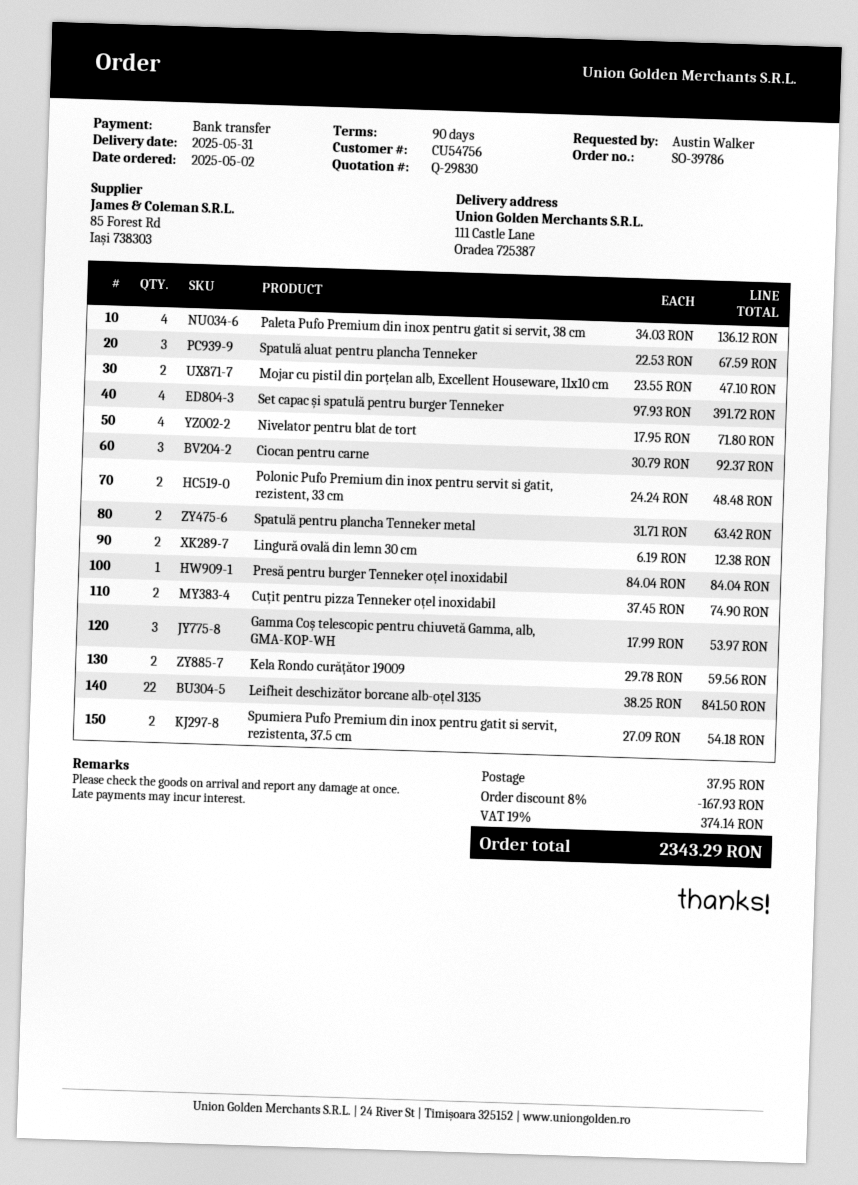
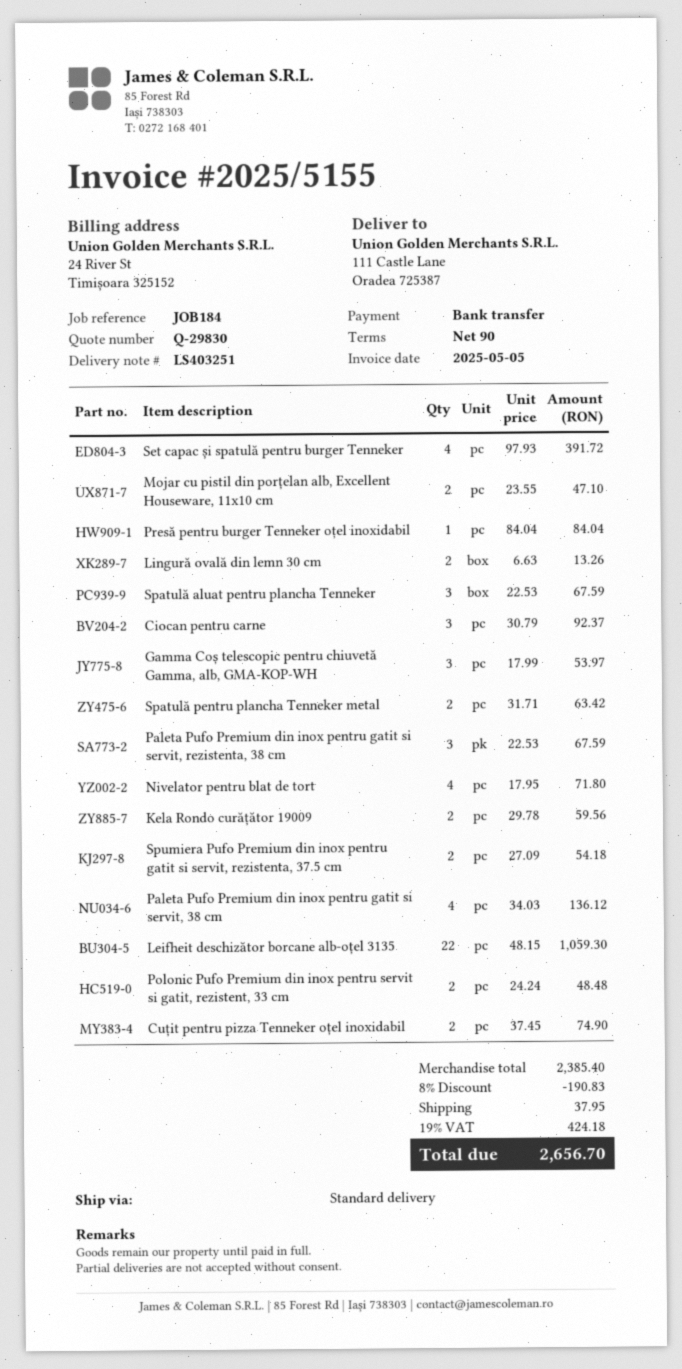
Lingură ovală din lemn 30 cm: 2 x 6.19 = 12.38 -> 2 x 6.63 = 13.26
Leifheit deschizător borcane alb-oțel 3135: 22 x 38.25 = 841.50 -> 22 x 48.15 = 1059.30
Paleta Pufo Premium din inox pentru gatit si servit, rezistenta, 38 cm: none -> 3 x 22.53 = 67.59
discount: 8% = 167.93 -> 8% = 190.83
tax: 19% = 374.14 -> 19% = 424.18
total: 2343.29 -> 2656.70

